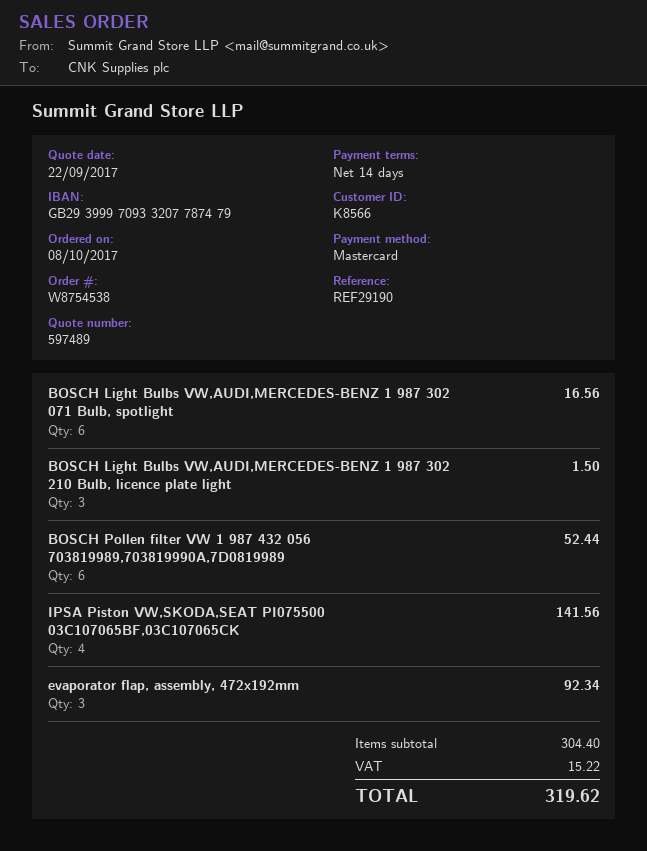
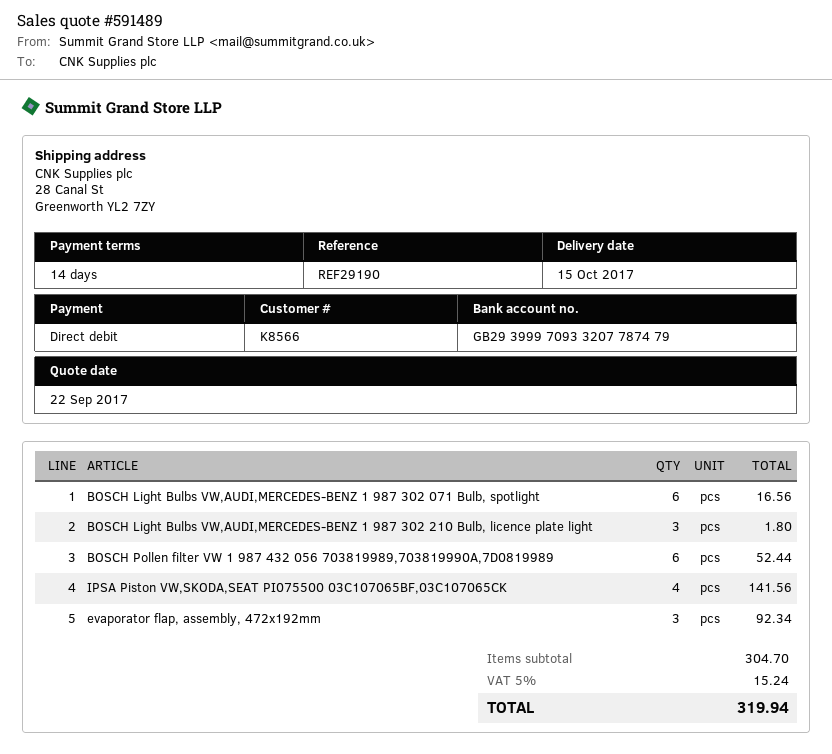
quote number: 597489 -> 591489
payment method: Mastercard -> direct debit
BOSCH Light Bulbs VW,AUDI,MERCEDES-BENZ 1 987 302 210 Bulb, licence plate light: 3 for 1.50 -> 3 for 1.80
subtotal: 304.40 -> 304.70
tax: 15.22 -> 15.24
total: 319.62 -> 319.94

